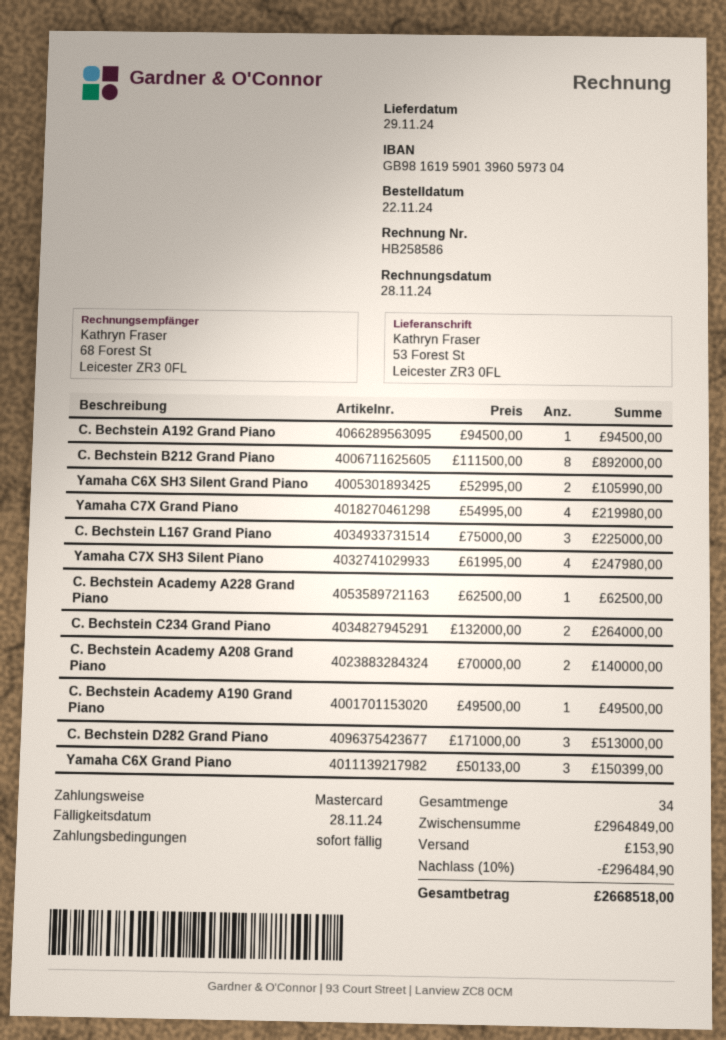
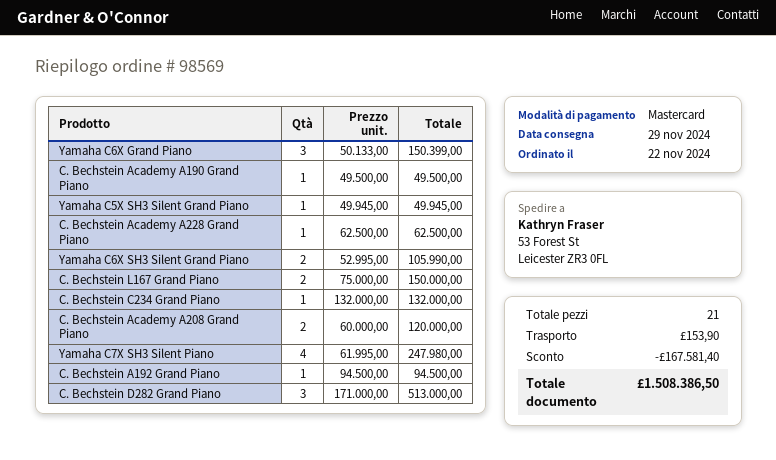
C. Bechstein B212 Grand Piano: 8 x 111500.00 = 892000.00 -> none
Yamaha C7X Grand Piano: 4 x 54995.00 = 219980.00 -> none
C. Bechstein L167 Grand Piano: 3 x 75000.00 = 225000.00 -> 2 x 75000.00 = 150000.00
C. Bechstein C234 Grand Piano: 2 x 132000.00 = 264000.00 -> 1 x 132000.00 = 132000.00
C. Bechstein Academy A208 Grand Piano: 2 x 70000.00 = 140000.00 -> 2 x 60000.00 = 120000.00
Yamaha C5X SH3 Silent Grand Piano: none -> 1 x 49945.00 = 49945.00
total quantity: 34 -> 21
discount: 296484.90 -> 167581.40
total: 2668518.00 -> 1508386.50

